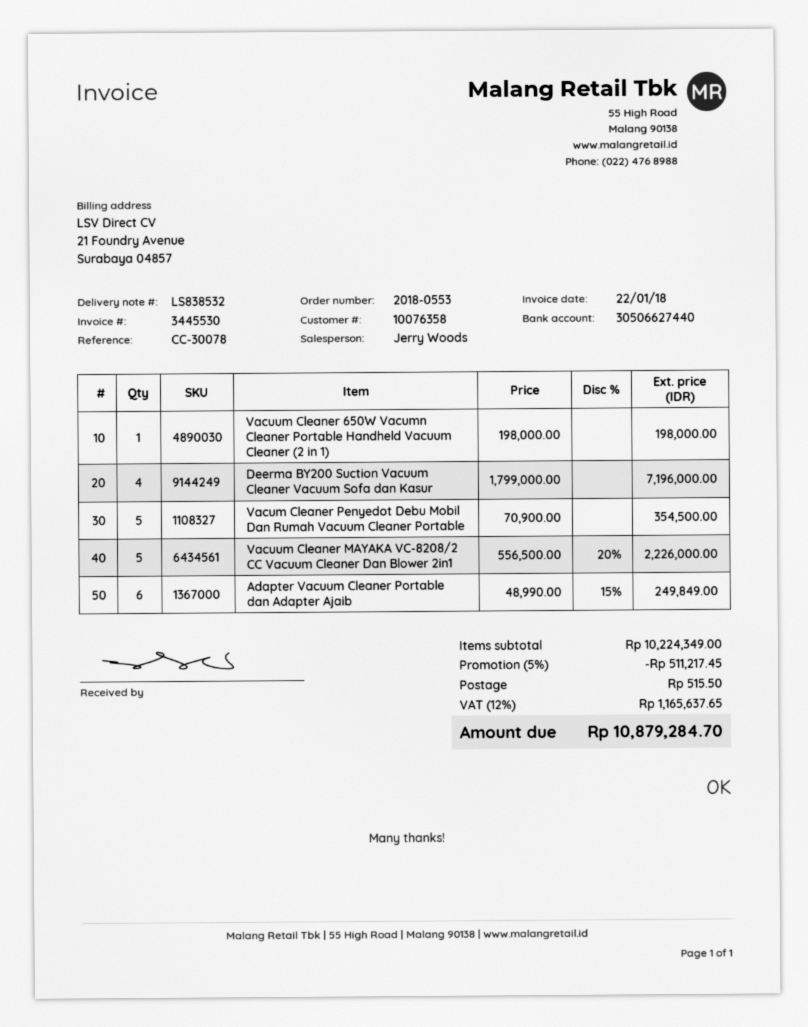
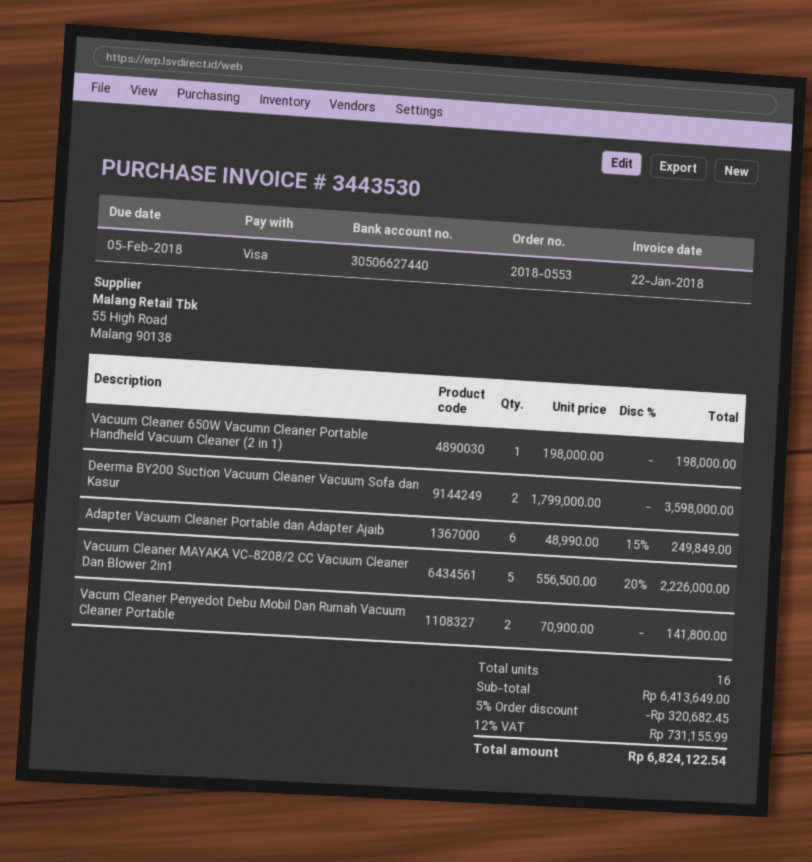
invoice number: 3445530 -> 3443530
Deerma BY200 Suction Vacuum Cleaner Vacuum Sofa dan Kasur: 4 x 1799000.00 = 7196000.00 -> 2 x 1799000.00 = 3598000.00
Vacum Cleaner Penyedot Debu Mobil Dan Rumah Vacuum Cleaner Portable: 5 x 70900.00 = 354500.00 -> 2 x 70900.00 = 141800.00
subtotal: 10224349.00 -> 6413649.00
discount: 5% = 511217.45 -> 5% = 320682.45
shipping: 515.50 -> none
tax: 12% = 1165637.65 -> 12% = 731155.99
total: 10879284.70 -> 6824122.54

